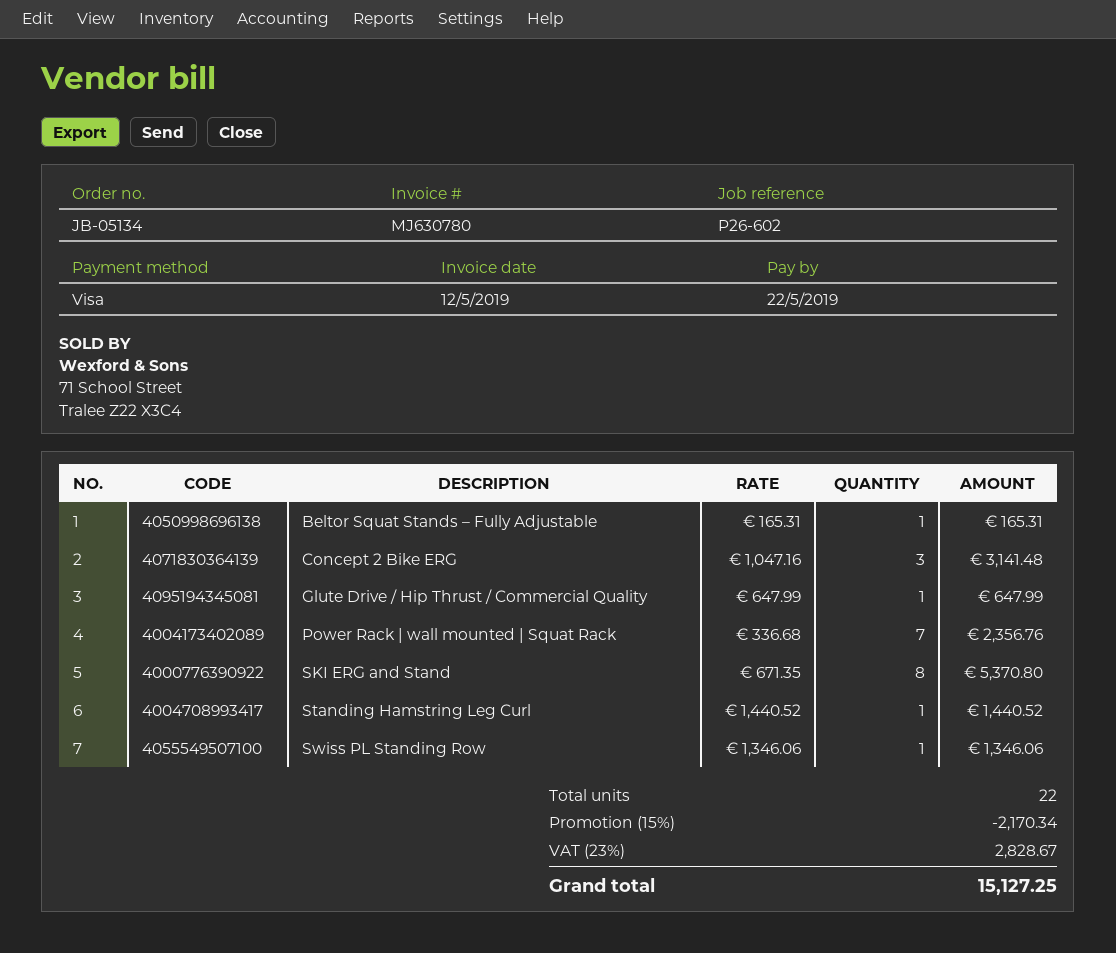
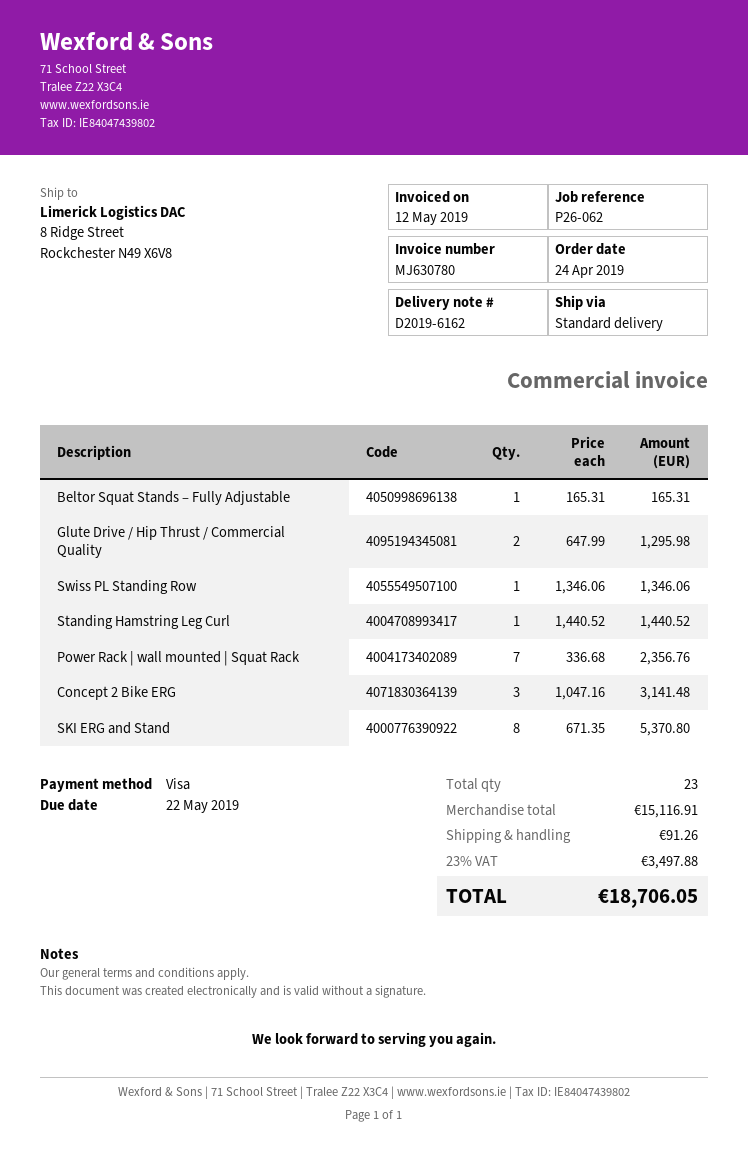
reference: P26-602 -> P26-062
Glute Drive / Hip Thrust / Commercial Quality: 1 x 647.99 = 647.99 -> 2 x 647.99 = 1295.98
total quantity: 22 -> 23
discount: 15% = 2170.34 -> none
shipping: none -> 91.26
tax: 23% = 2828.67 -> 23% = 3497.88
total: 15127.25 -> 18706.05

